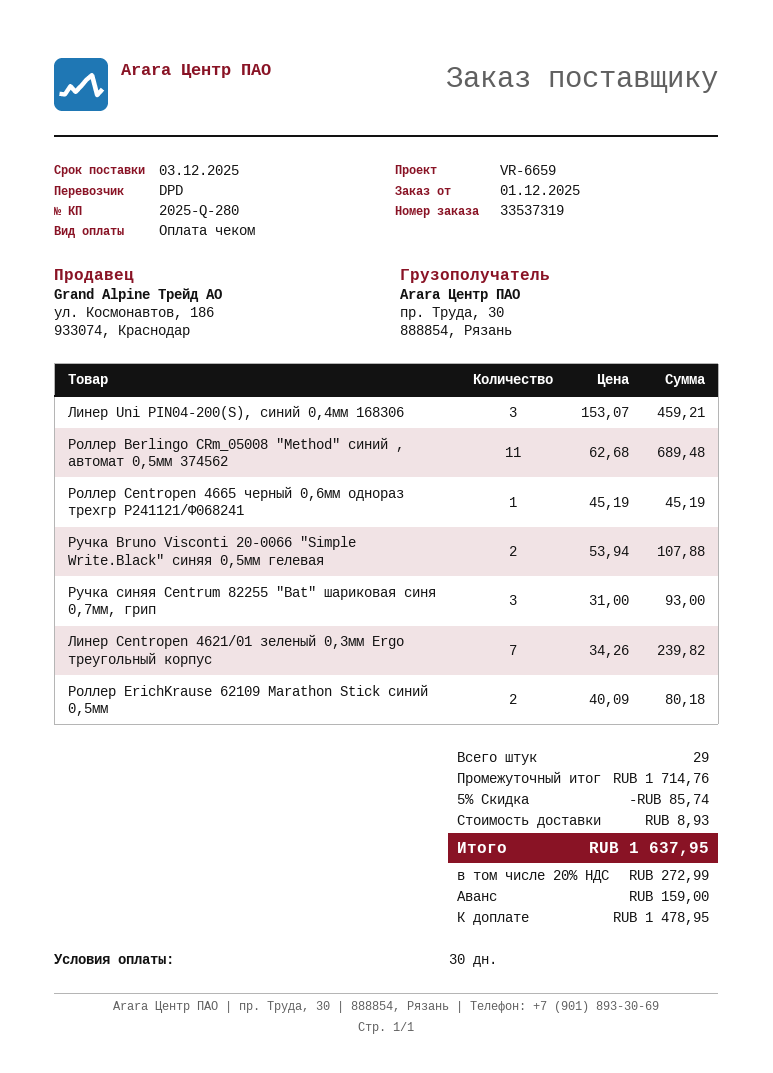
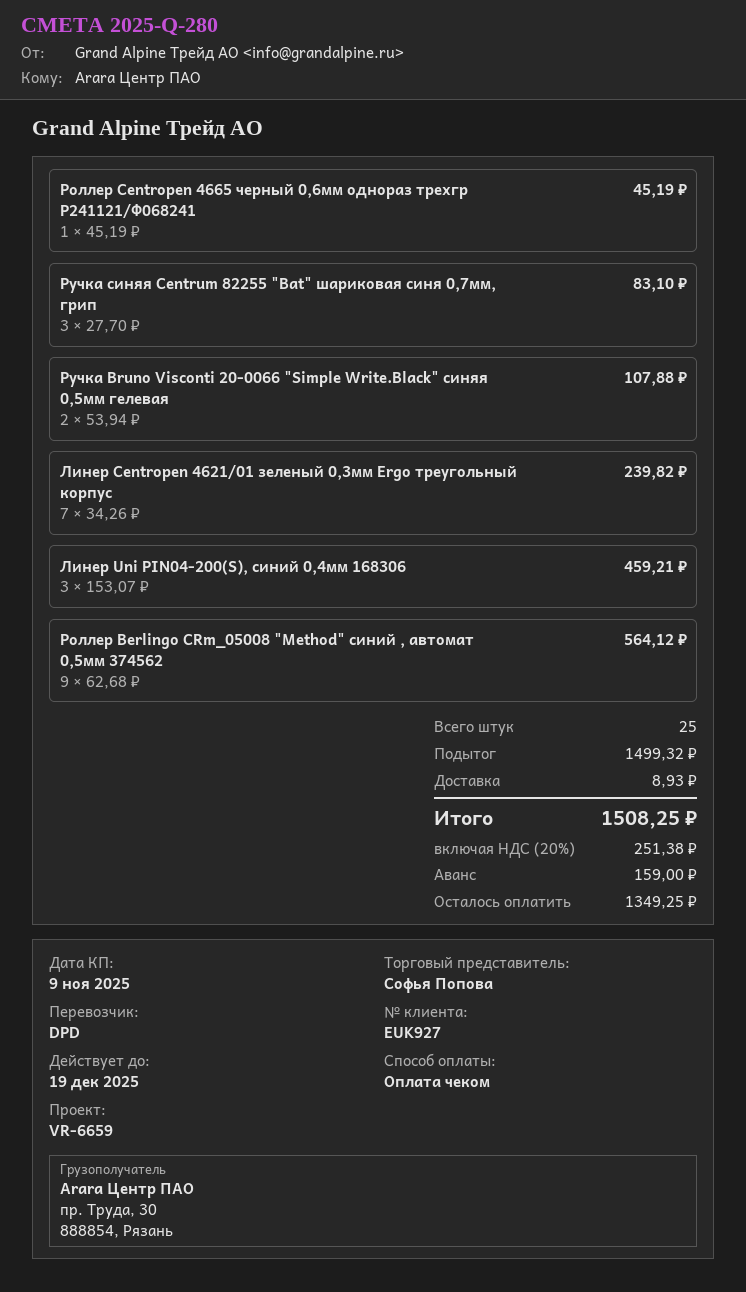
Роллер Berlingo CRm_05008 "Method" синий , автомат 0,5мм 374562: 11 x 62.68 = 689.48 -> 9 x 62.68 = 564.12
Ручка синяя Centrum 82255 "Bat" шариковая синя 0,7мм, грип: 3 x 31.00 = 93.00 -> 3 x 27.70 = 83.10
Роллер ErichKrause 62109 Marathon Stick синий 0,5мм: 2 x 40.09 = 80.18 -> none
total quantity: 29 -> 25
subtotal: 1714.76 -> 1499.32
discount: 5% = 85.74 -> none
tax: 20% = 272.99 -> 20% = 251.38
total: 1637.95 -> 1508.25
balance: 1478.95 -> 1349.25

